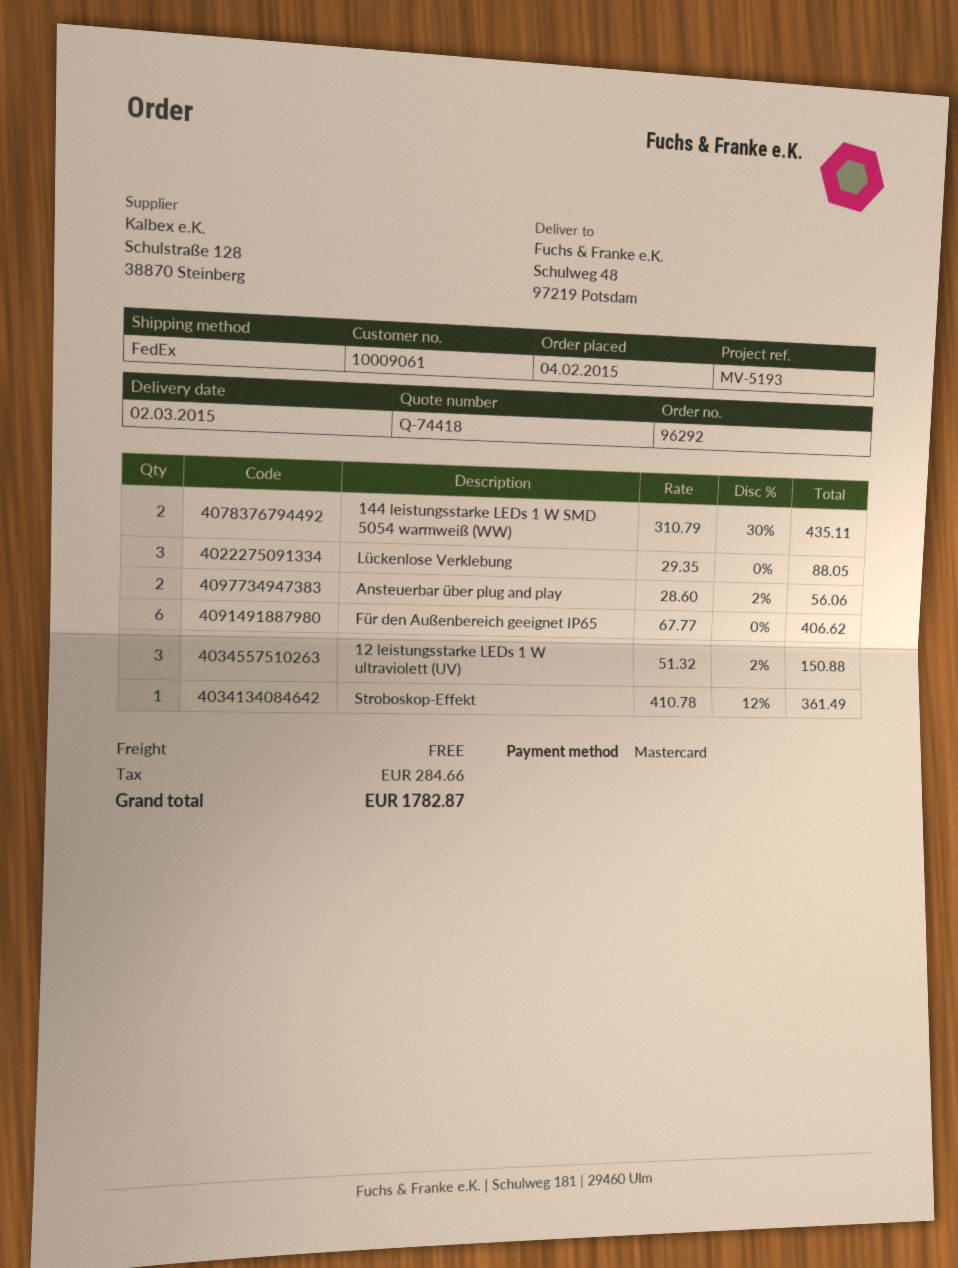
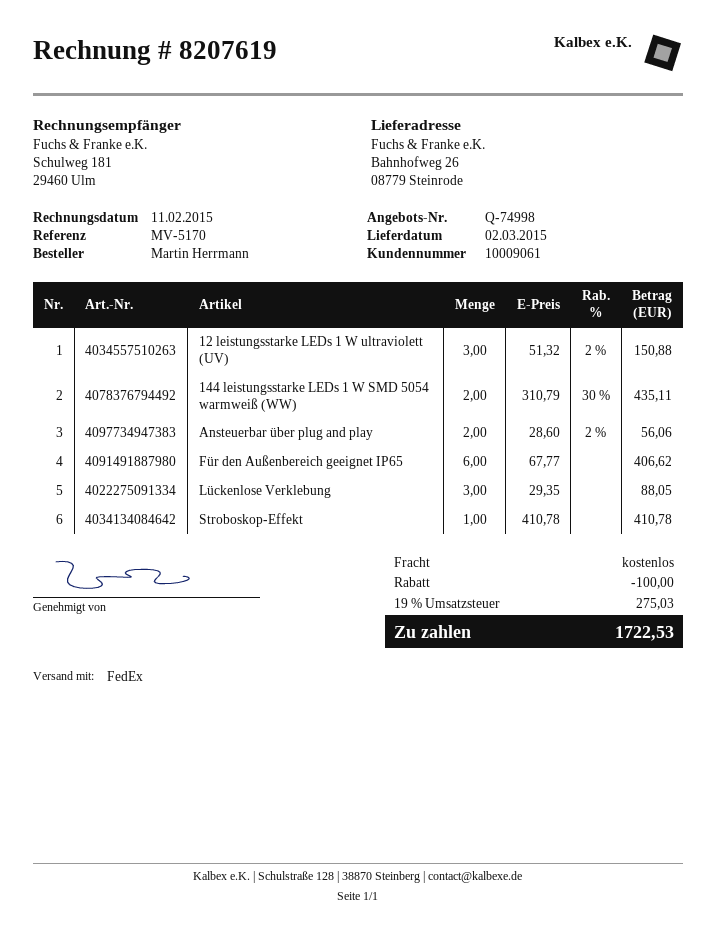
quote number: Q-74418 -> Q-74998
reference: MV-5193 -> MV-5170
ship to: Schulweg 48, 97219 Potsdam -> Bahnhofweg 26, 08779 Steinrode
Stroboskop-Effekt: 1 x 410.78 - 12% = 361.49 -> 1 x 410.78 = 410.78
discount: none -> 100.00
tax: 284.66 -> 275.03
total: 1782.87 -> 1722.53

